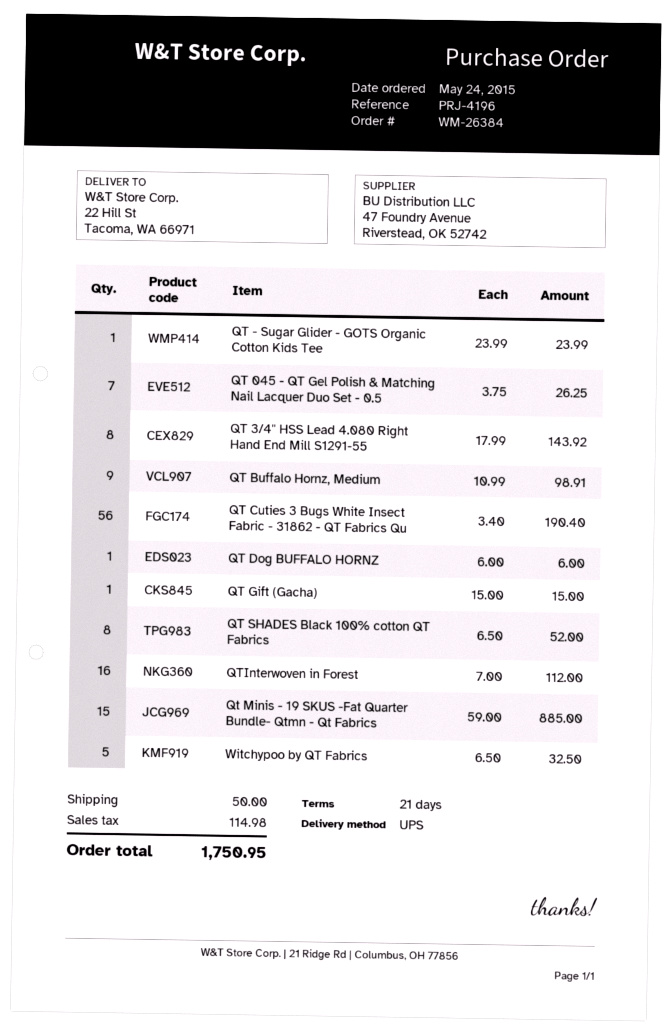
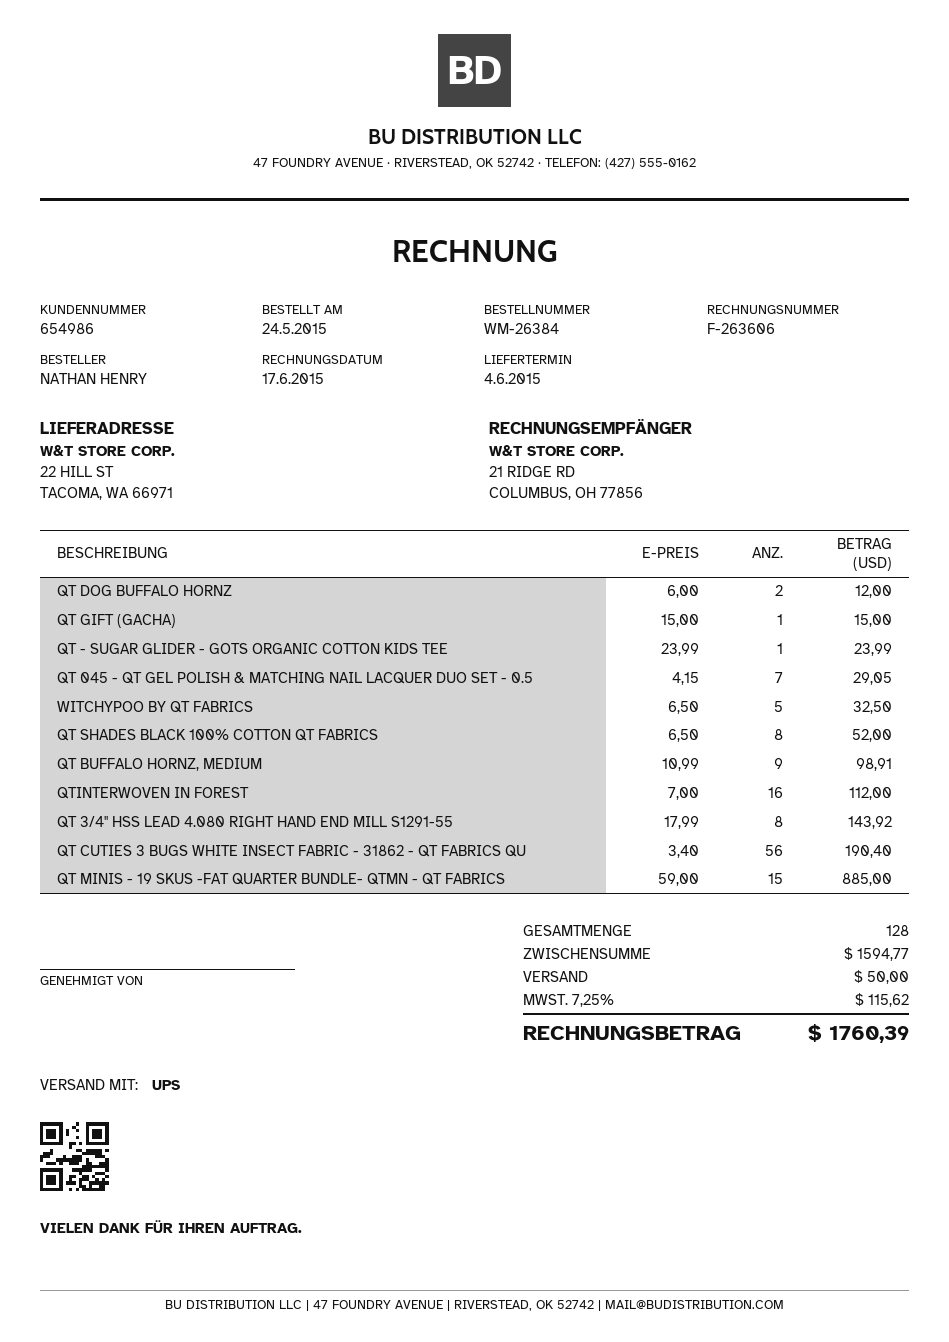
QT 045 - QT Gel Polish & Matching Nail Lacquer Duo Set - 0.5: 7 x 3.75 = 26.25 -> 7 x 4.15 = 29.05
QT Dog BUFFALO HORNZ: 1 x 6.00 = 6.00 -> 2 x 6.00 = 12.00
tax: 114.98 -> 115.62
total: 1750.95 -> 1760.39

